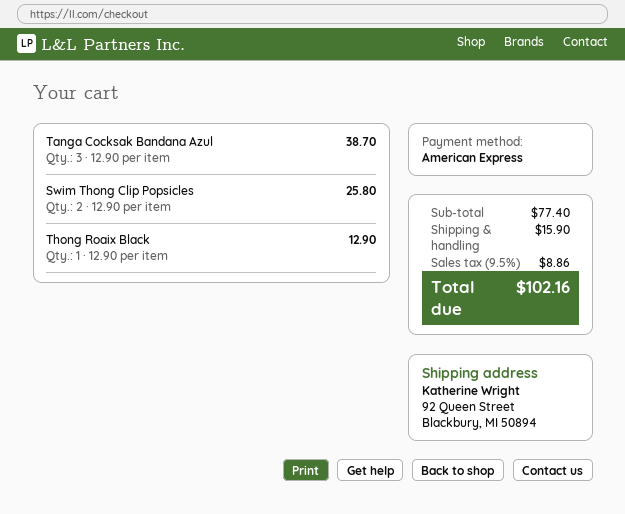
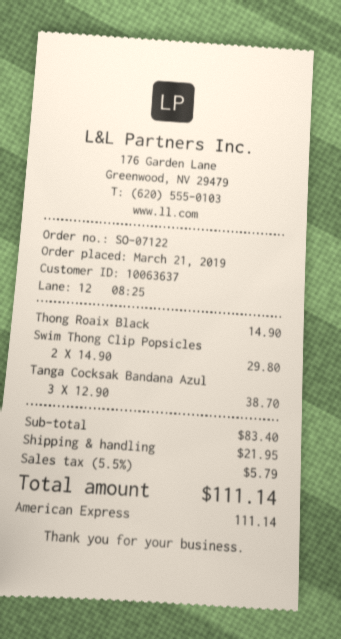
Swim Thong Clip Popsicles: 2 x 12.90 = 25.80 -> 2 x 14.90 = 29.80
Thong Roaix Black: 1 x 12.90 = 12.90 -> 1 x 14.90 = 14.90
subtotal: 77.40 -> 83.40
shipping: 15.90 -> 21.95
tax: 9.5% = 8.86 -> 5.5% = 5.79
total: 102.16 -> 111.14

